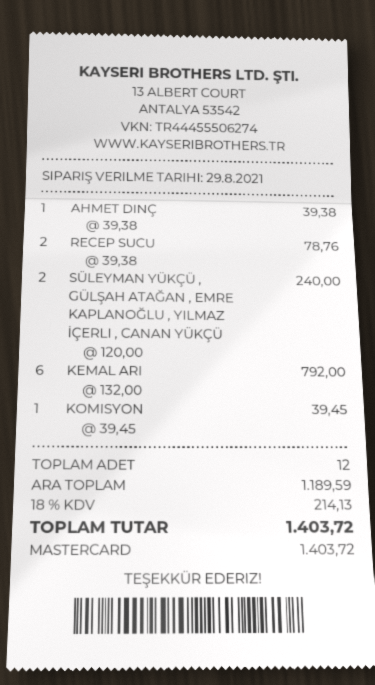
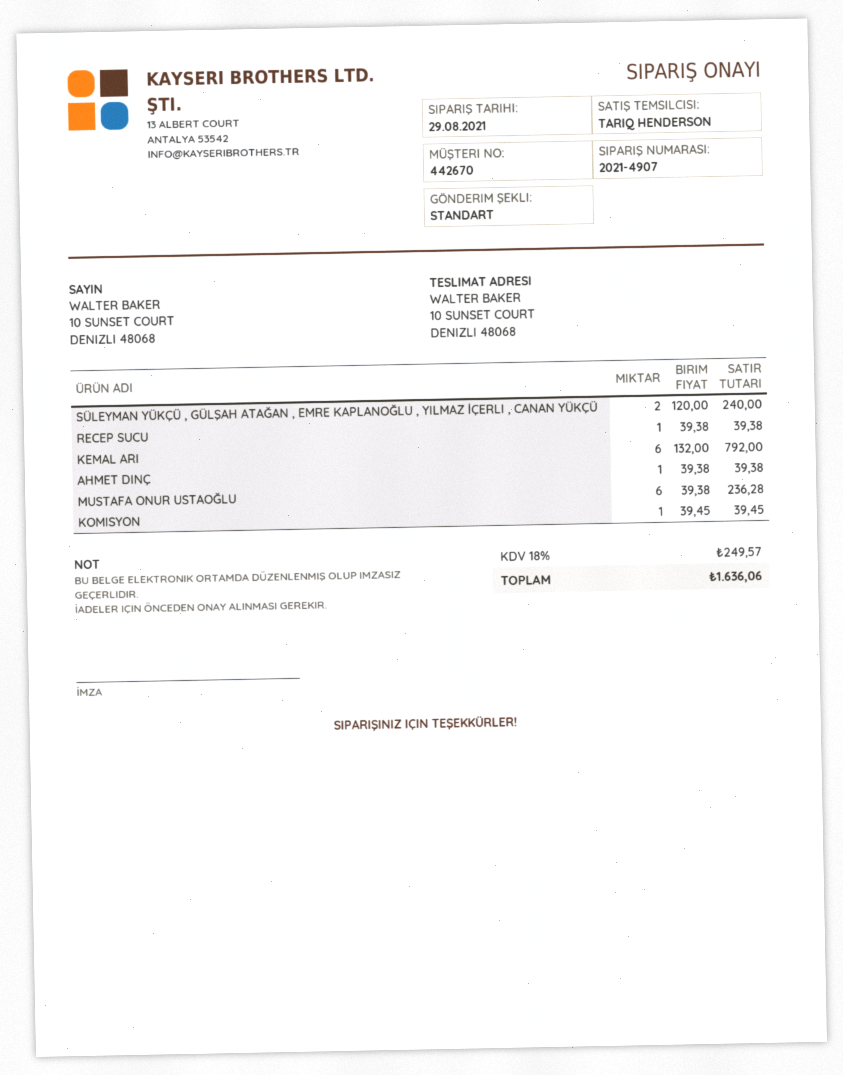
RECEP SUCU: 2 x 39.38 = 78.76 -> 1 x 39.38 = 39.38
MUSTAFA ONUR USTAOĞLU: none -> 6 x 39.38 = 236.28
tax: 18% = 214.13 -> 18% = 249.57
total: 1403.72 -> 1636.06

